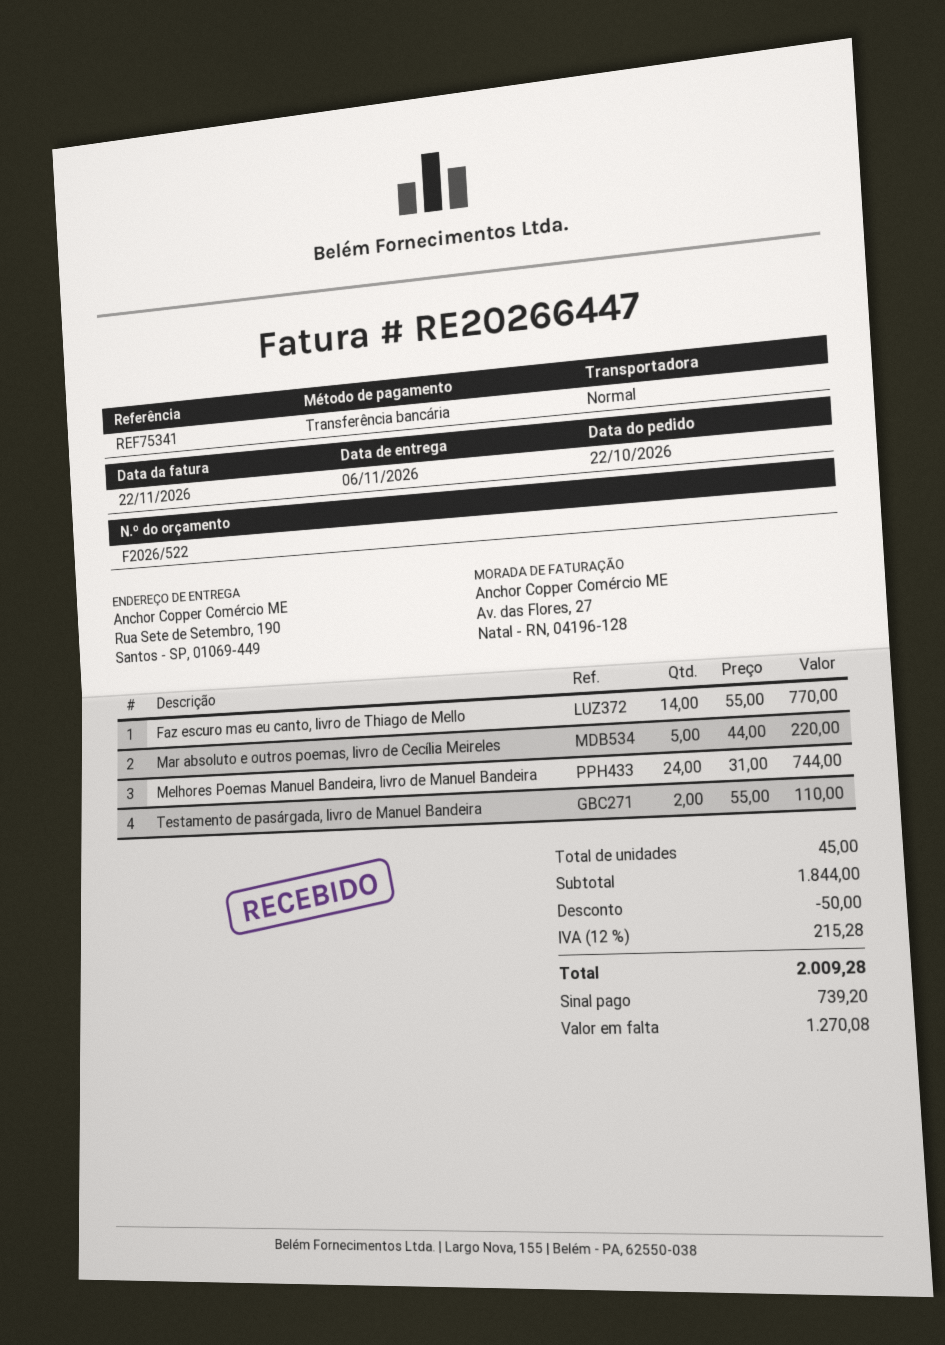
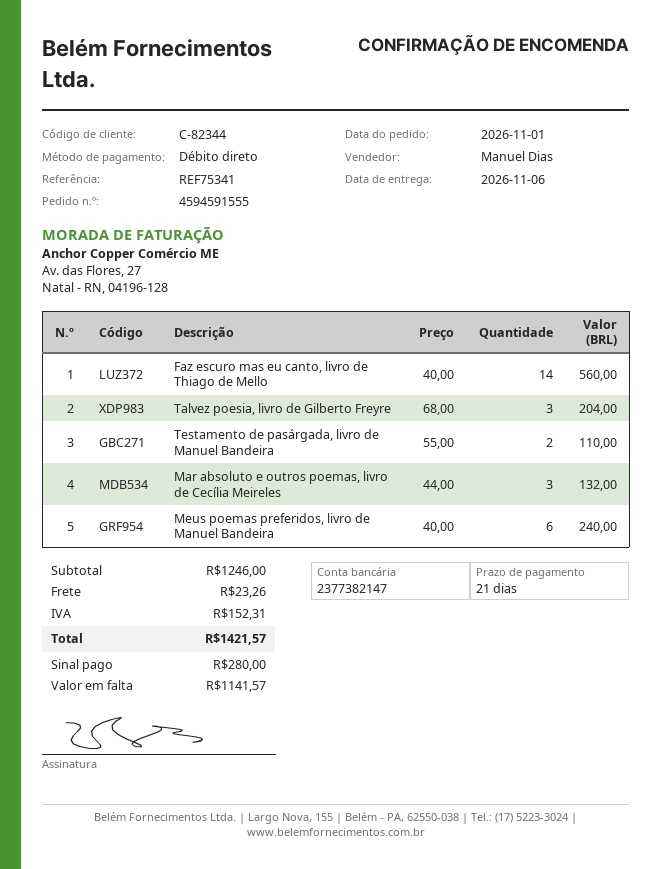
order date: 2026-10-22 -> 2026-11-01
payment method: bank transfer -> direct debit
Faz escuro mas eu canto, livro de Thiago de Mello: 14 x 55.00 = 770.00 -> 14 x 40.00 = 560.00
Mar absoluto e outros poemas, livro de Cecília Meireles: 5 x 44.00 = 220.00 -> 3 x 44.00 = 132.00
Melhores Poemas Manuel Bandeira, livro de Manuel Bandeira: 24 x 31.00 = 744.00 -> none
Talvez poesia, livro de Gilberto Freyre: none -> 3 x 68.00 = 204.00
Meus poemas preferidos, livro de Manuel Bandeira: none -> 6 x 40.00 = 240.00
subtotal: 1844.00 -> 1246.00
discount: 50.00 -> none
shipping: none -> 23.26
tax: 215.28 -> 152.31
total: 2009.28 -> 1421.57
deposit: 739.20 -> 280.00
balance: 1270.08 -> 1141.57

